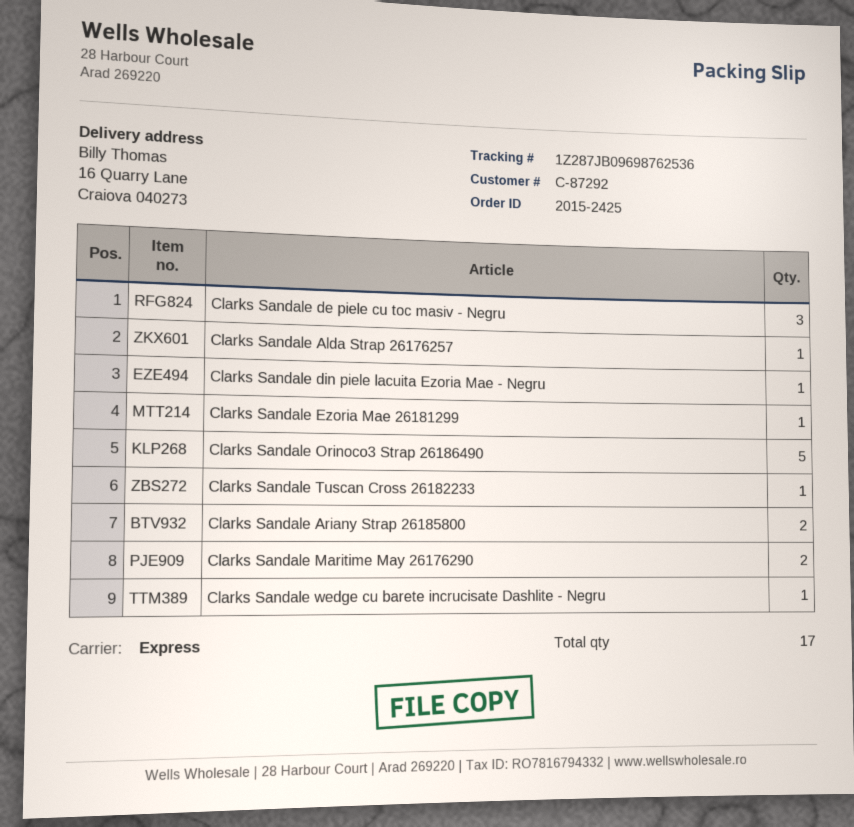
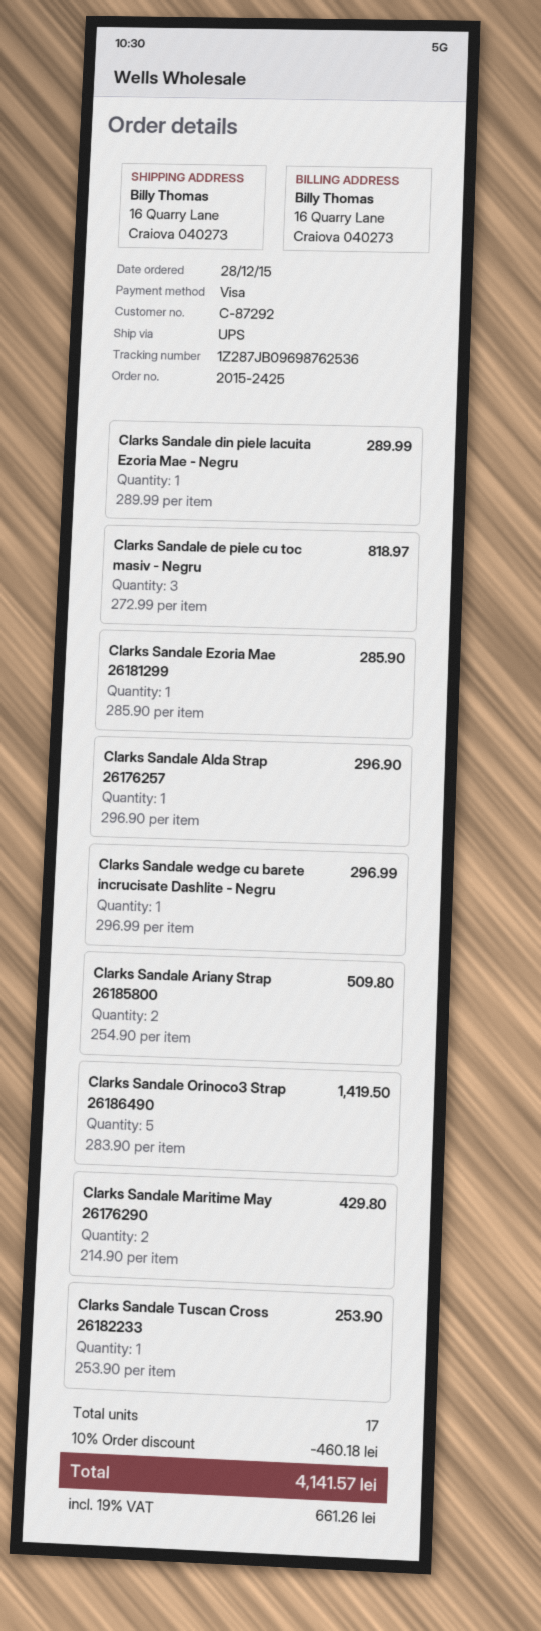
shipping method: express -> UPS

